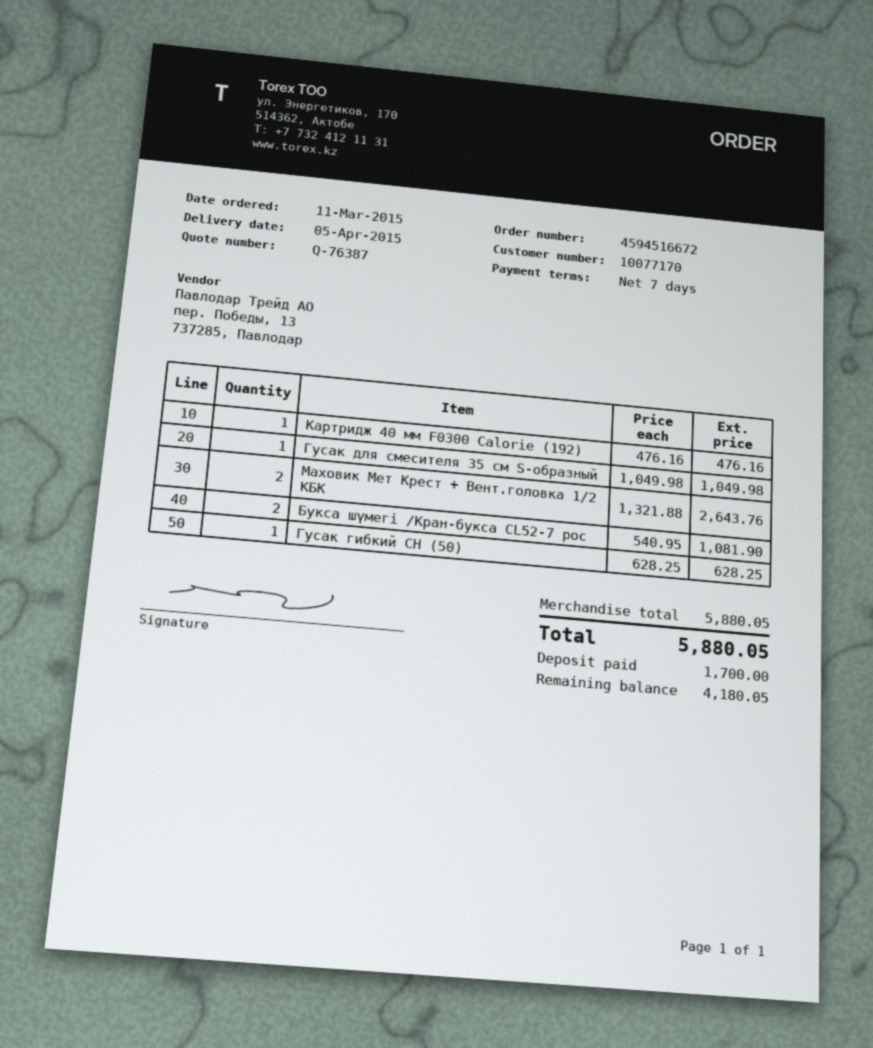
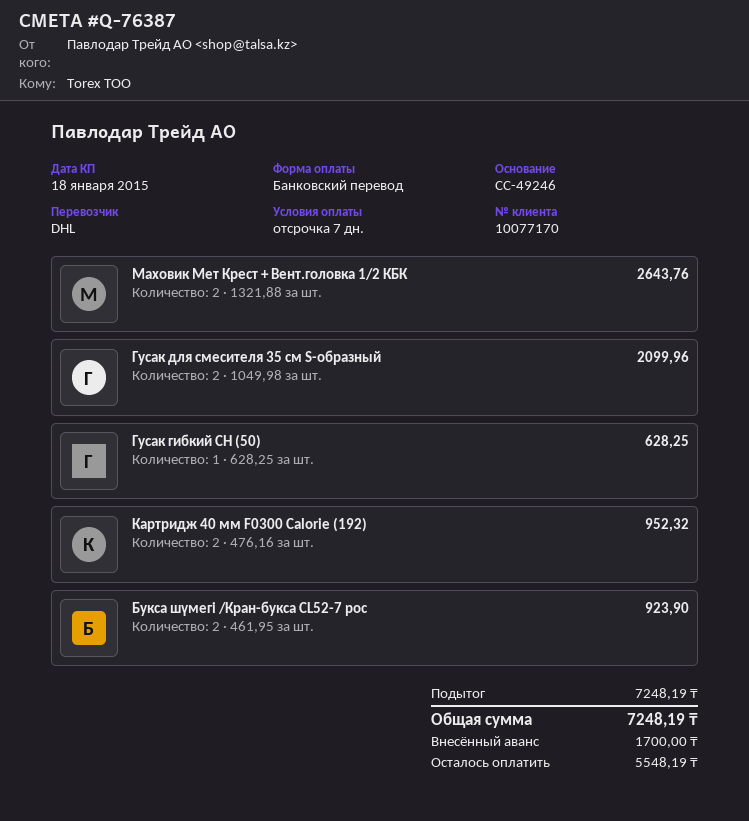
Картридж 40 мм F0300 Calorie (192): 1 x 476.16 = 476.16 -> 2 x 476.16 = 952.32
Гусак для смесителя 35 см S-образный: 1 x 1049.98 = 1049.98 -> 2 x 1049.98 = 2099.96
Букса шүмегі /Кран-букса CL52-7 рос: 2 x 540.95 = 1081.90 -> 2 x 461.95 = 923.90
subtotal: 5880.05 -> 7248.19
total: 5880.05 -> 7248.19
balance: 4180.05 -> 5548.19

